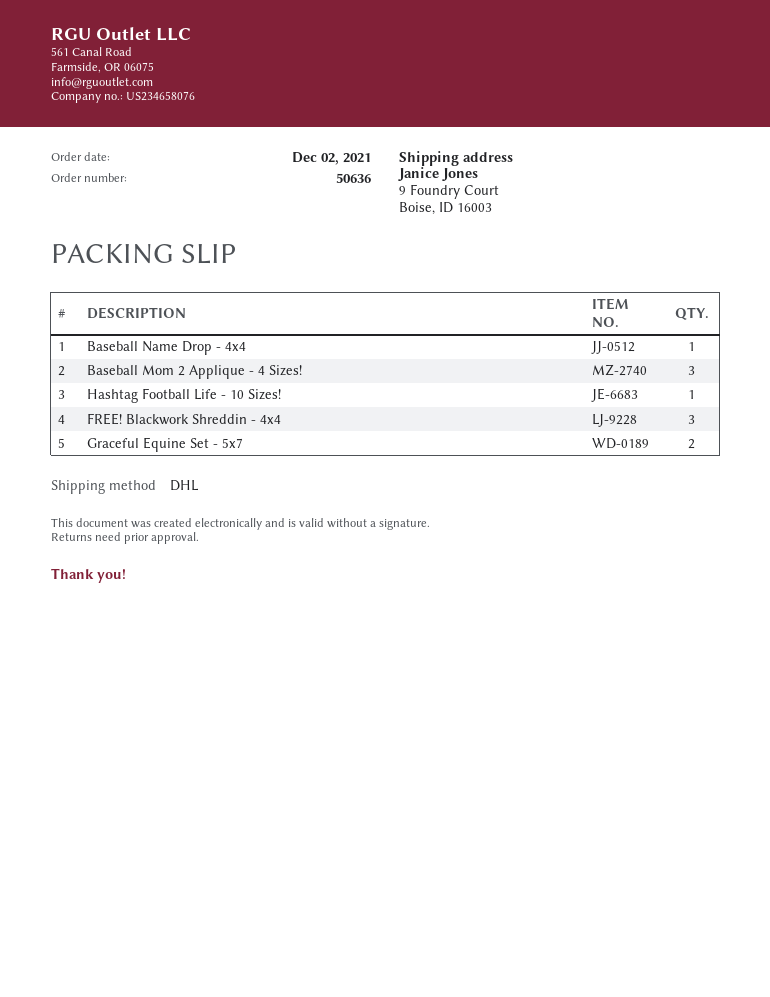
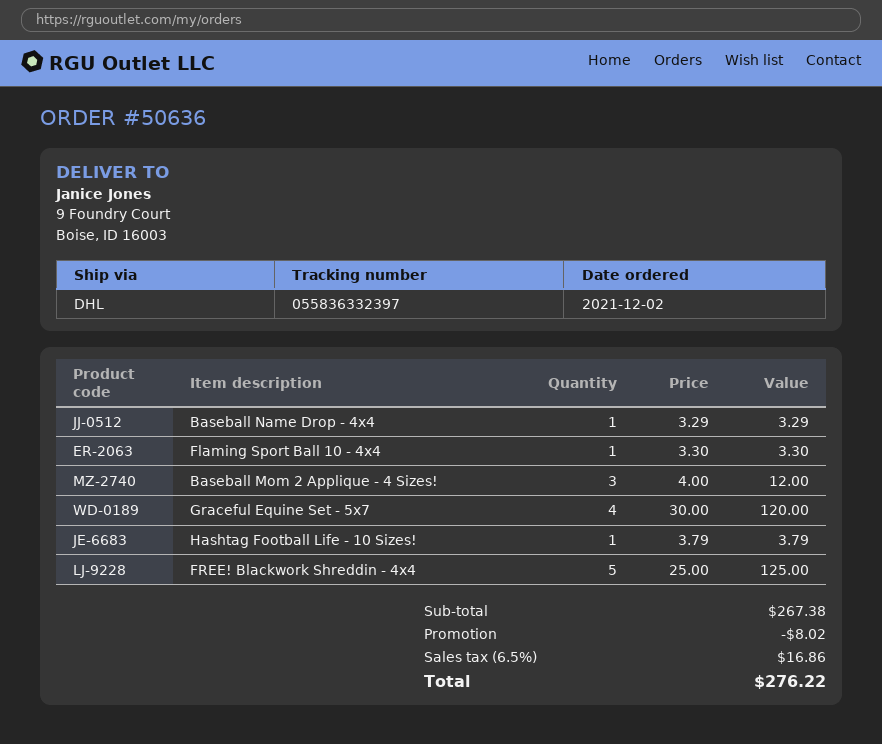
FREE! Blackwork Shreddin - 4x4: 3 -> 5
Graceful Equine Set - 5x7: 2 -> 4
Flaming Sport Ball 10 - 4x4: none -> 1

